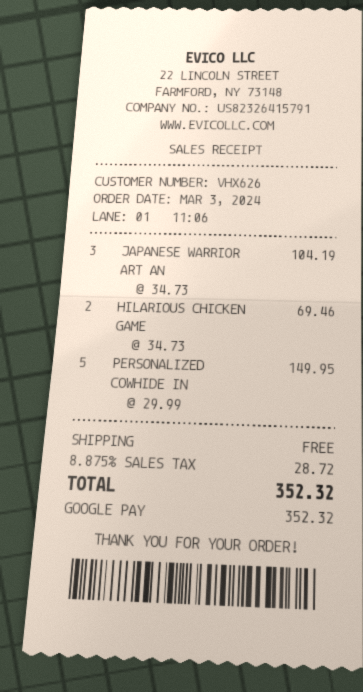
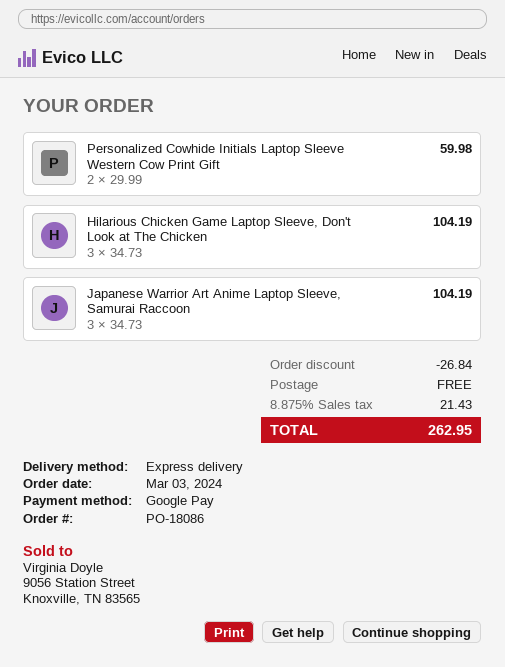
HILARIOUS CHICKEN GAME: 2 x 34.73 = 69.46 -> 3 x 34.73 = 104.19
PERSONALIZED COWHIDE IN: 5 x 29.99 = 149.95 -> 2 x 29.99 = 59.98
discount: none -> 26.84
tax: 8.875% = 28.72 -> 8.875% = 21.43
total: 352.32 -> 262.95

